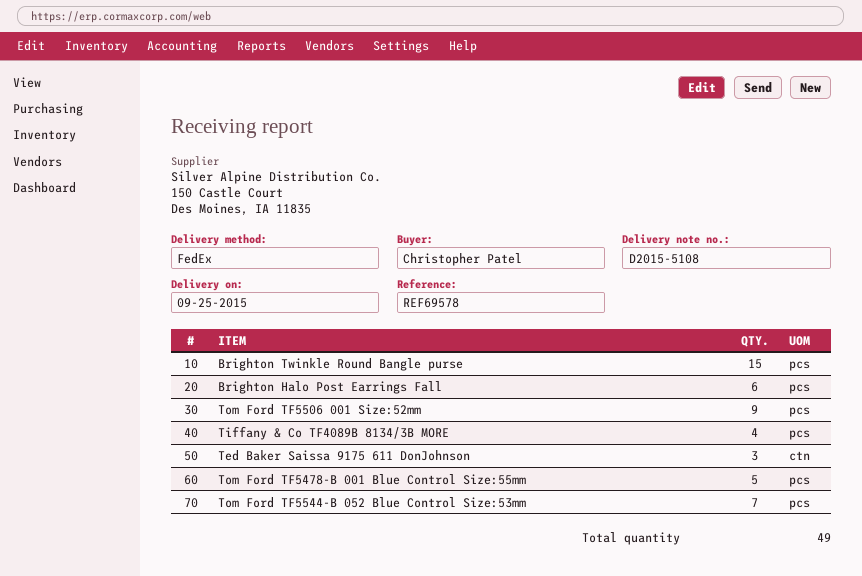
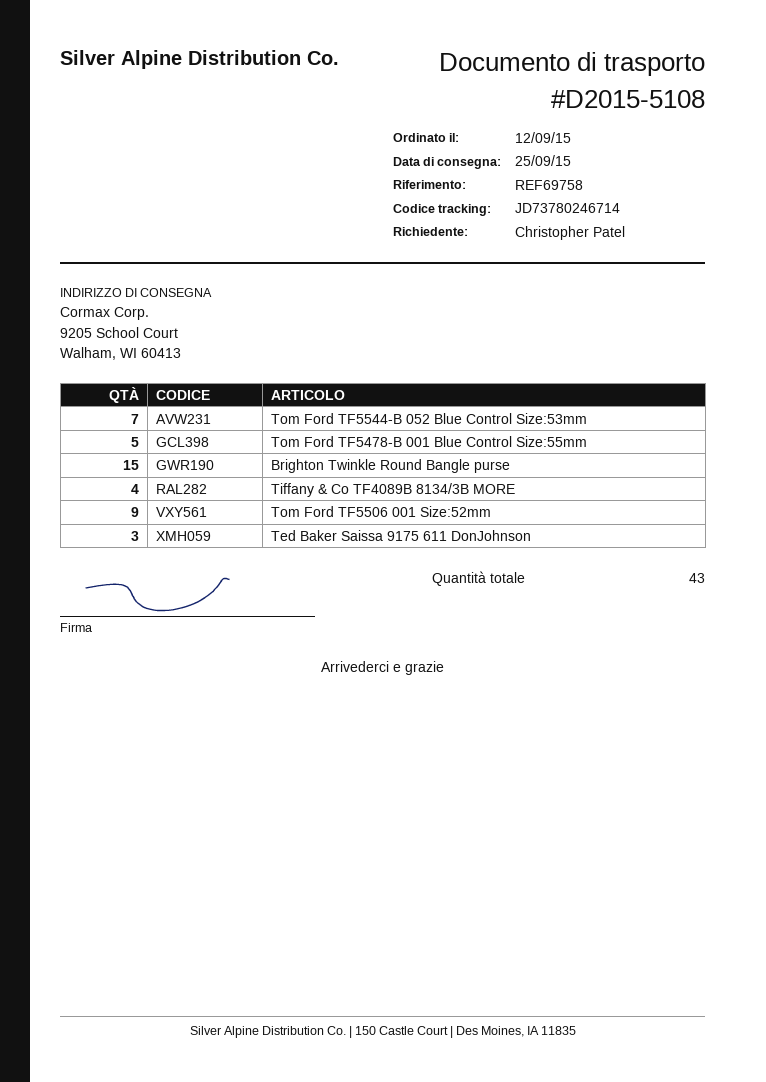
reference: REF69578 -> REF69758
Brighton Halo Post Earrings Fall: 6 -> none
total quantity: 49 -> 43

